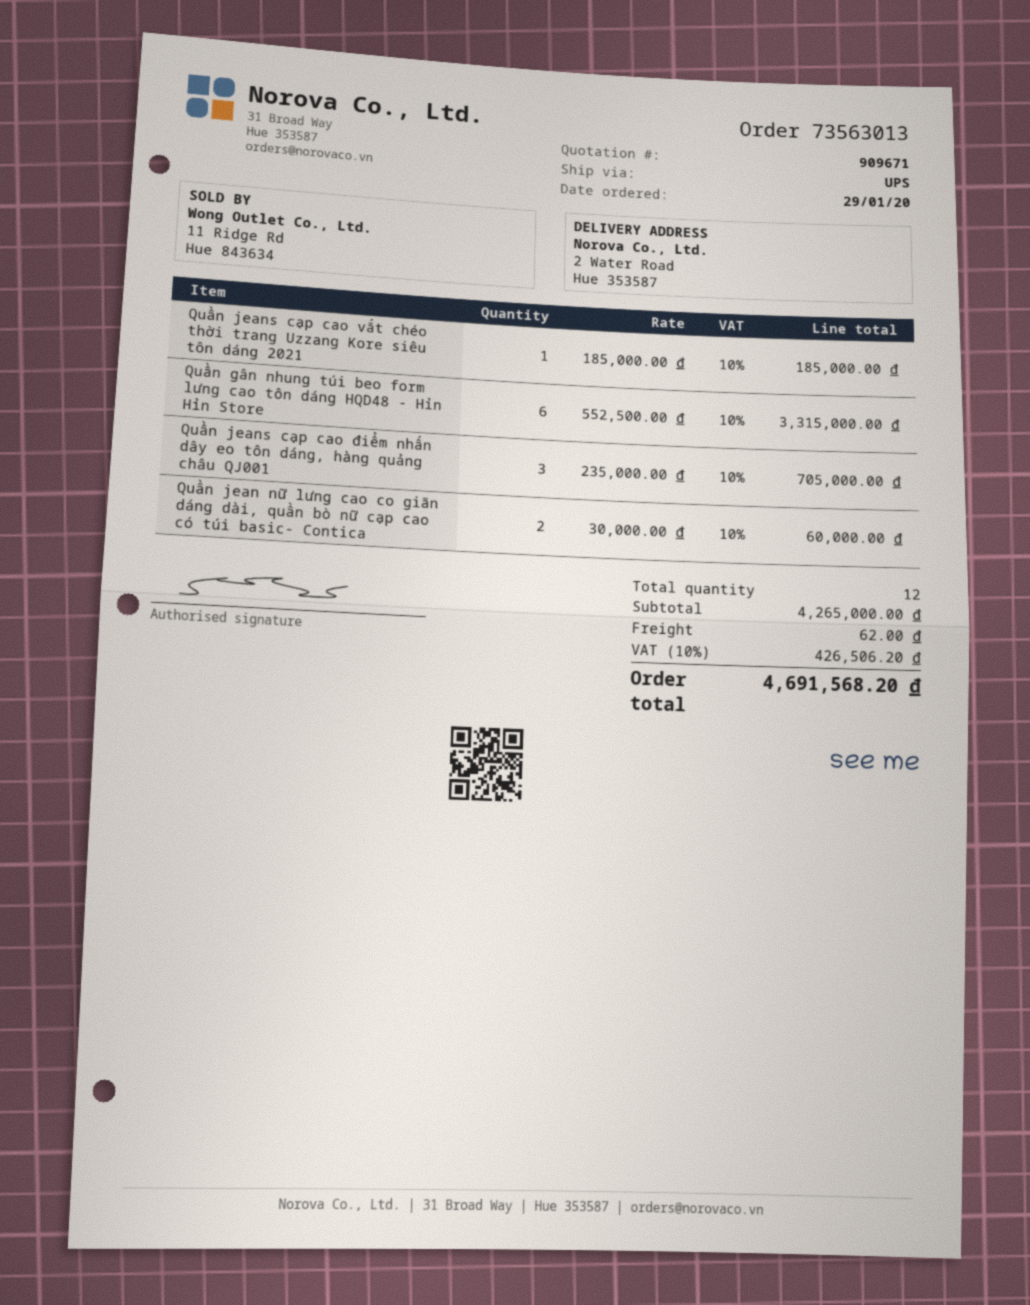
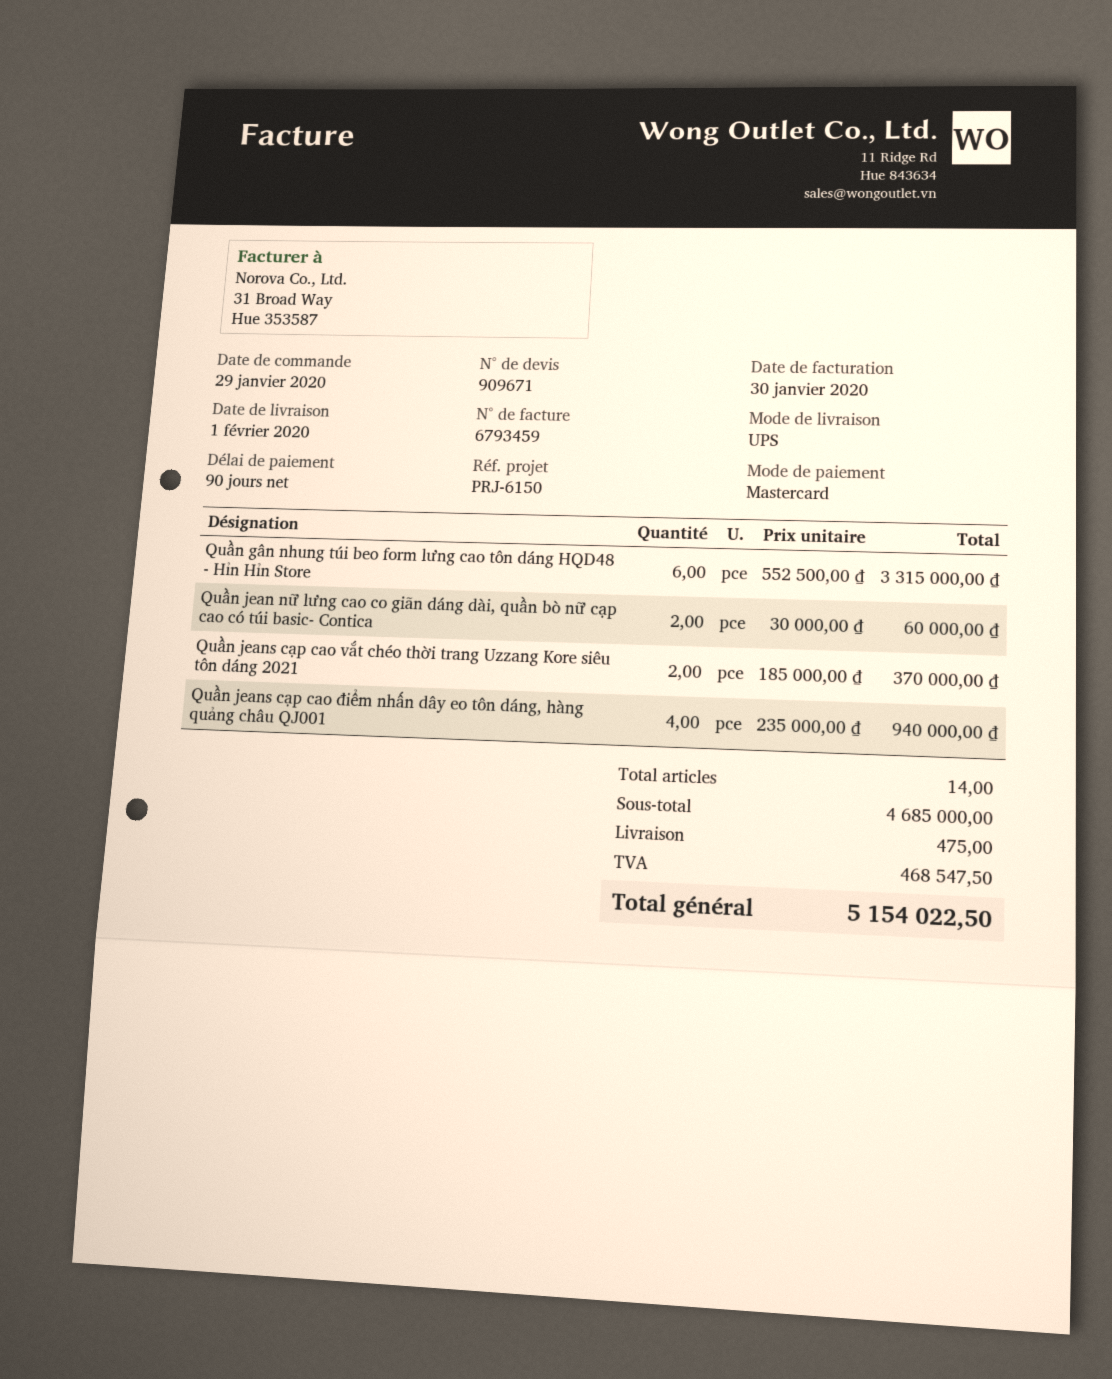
Quần jeans cạp cao vắt chéo thời trang Uzzang Kore siêu tôn dáng 2021: 1 x 185000.00 = 185000.00 -> 2 x 185000.00 = 370000.00
Quần jeans cạp cao điểm nhấn dây eo tôn dáng, hàng quảng châu QJ001: 3 x 235000.00 = 705000.00 -> 4 x 235000.00 = 940000.00
total quantity: 12 -> 14
subtotal: 4265000.00 -> 4685000.00
shipping: 62.00 -> 475.00
tax: 426506.20 -> 468547.50
total: 4691568.20 -> 5154022.50

